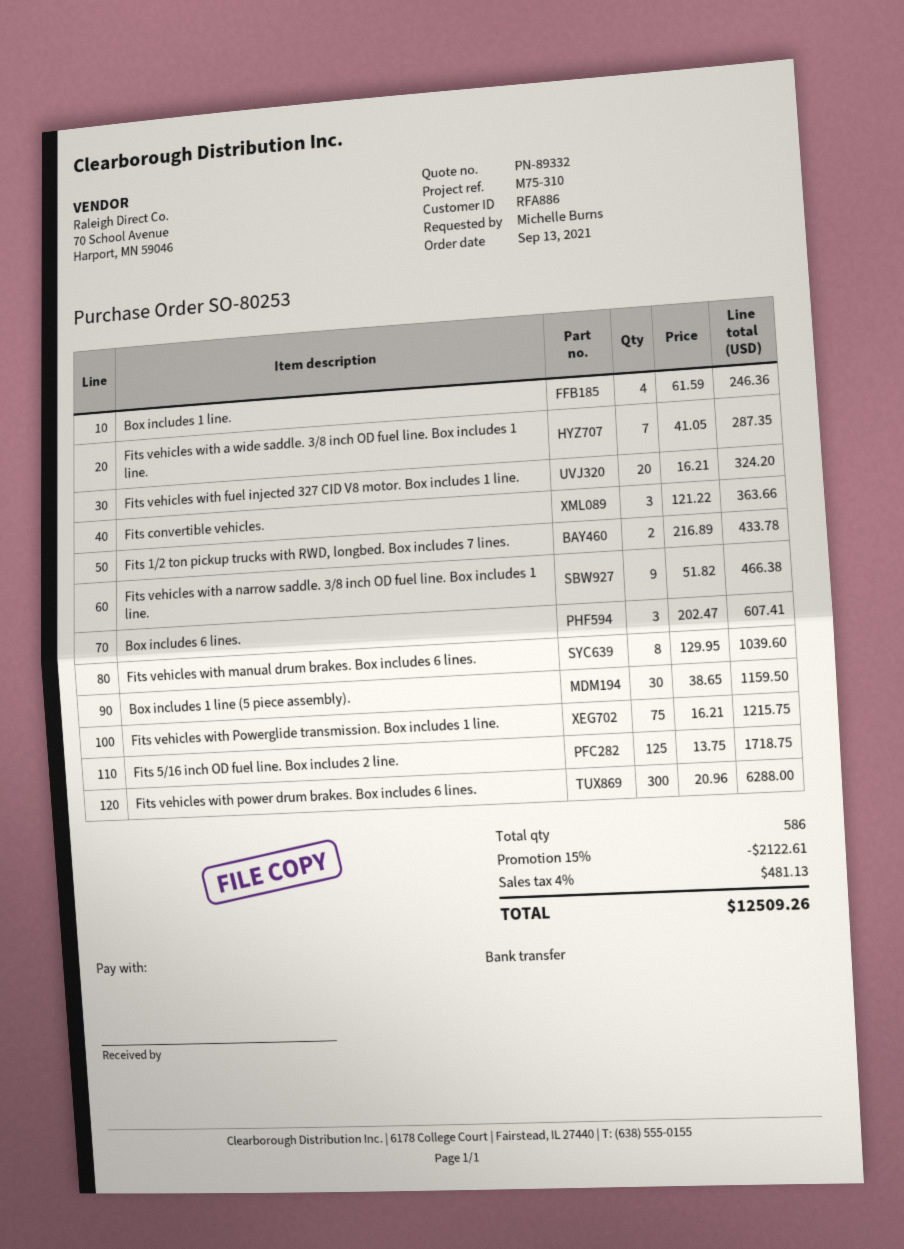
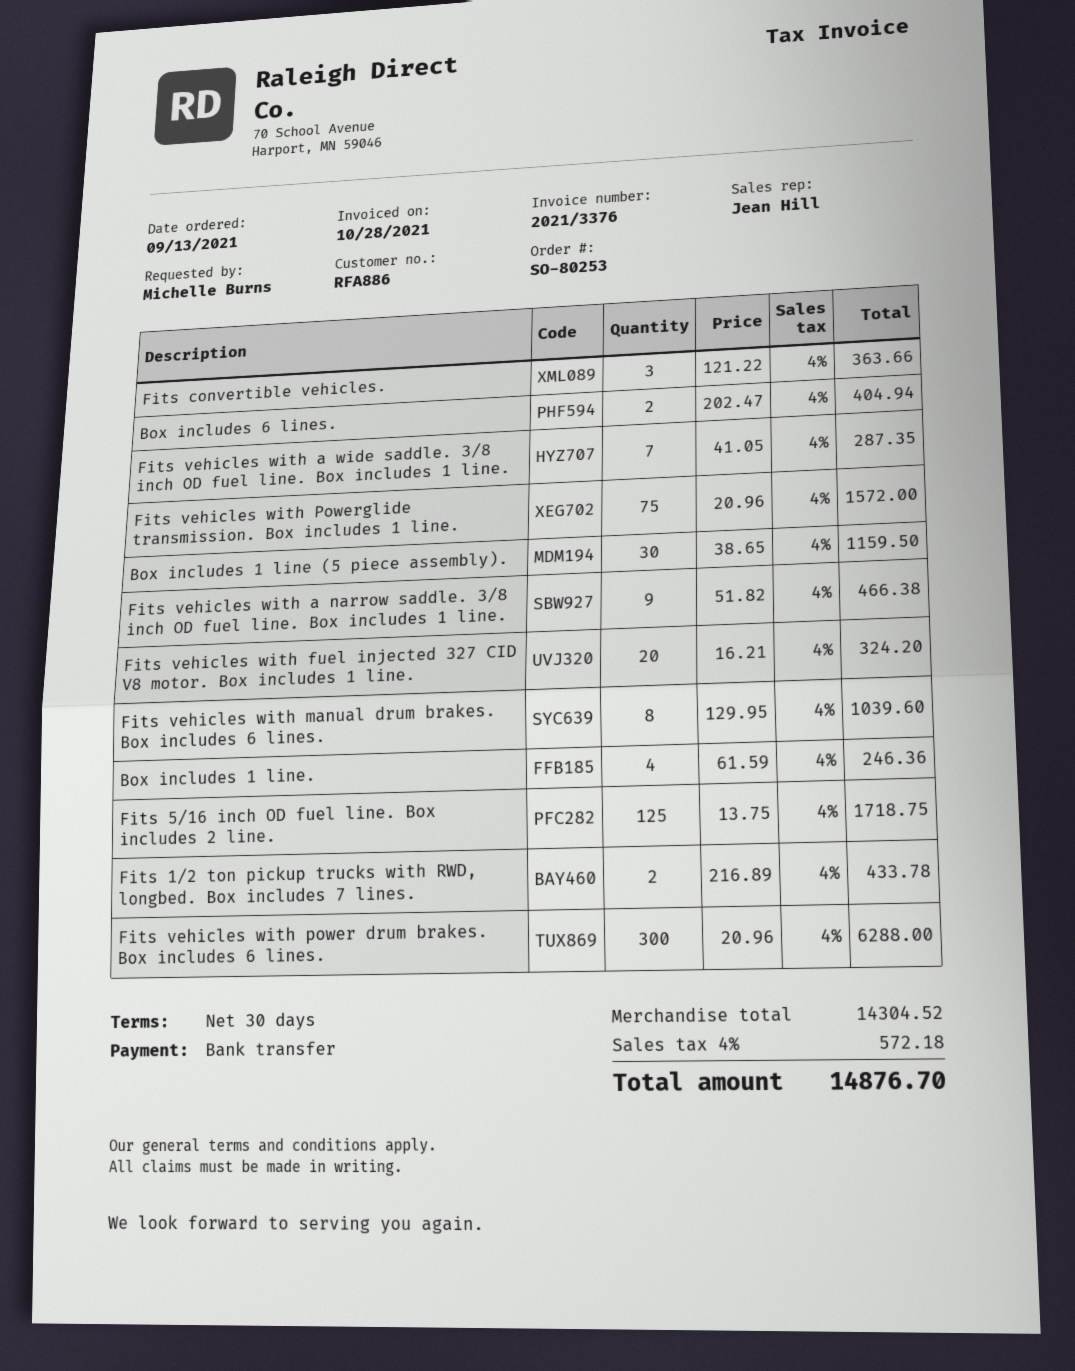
Box includes 6 lines.: 3 x 202.47 = 607.41 -> 2 x 202.47 = 404.94
Fits vehicles with Powerglide transmission. Box includes 1 line.: 75 x 16.21 = 1215.75 -> 75 x 20.96 = 1572.00
discount: 15% = 2122.61 -> none
tax: 4% = 481.13 -> 4% = 572.18
total: 12509.26 -> 14876.70

